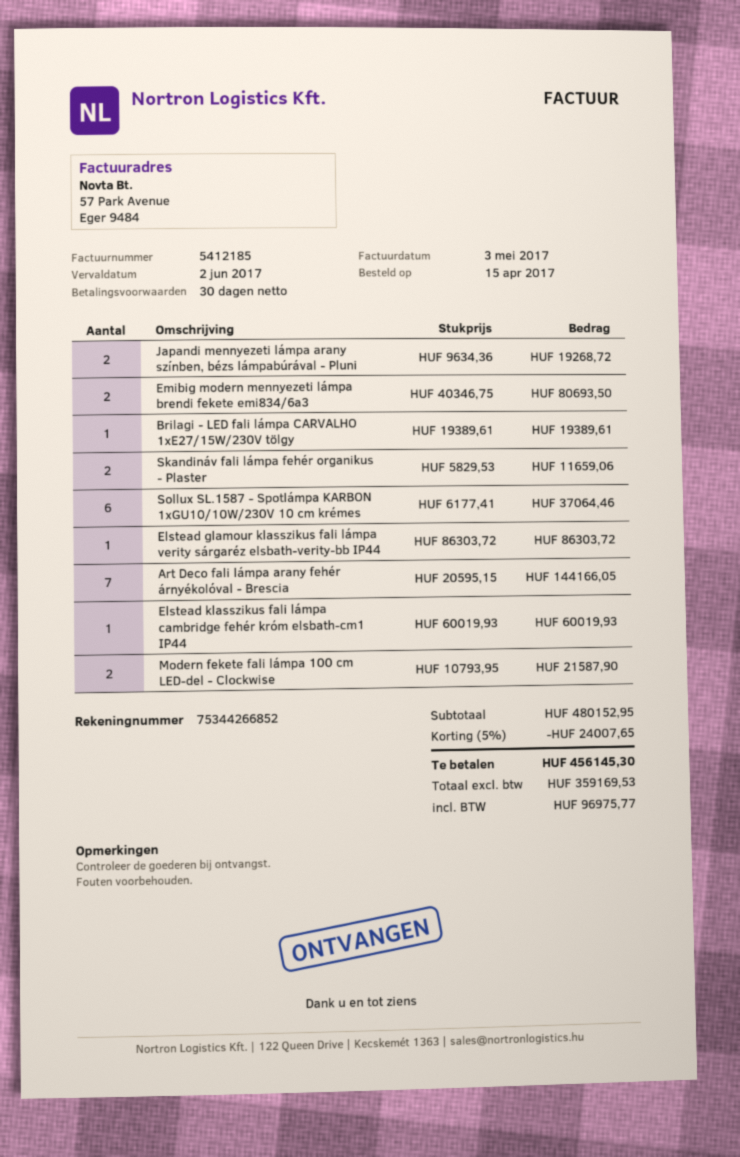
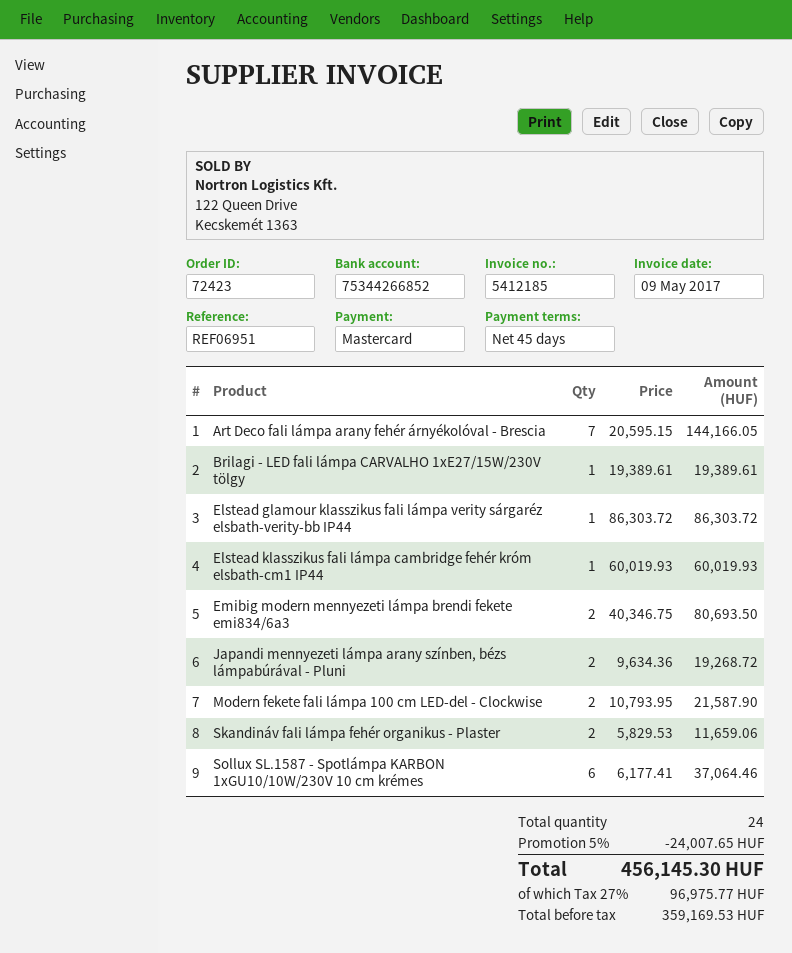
invoice date: 2017-05-03 -> 2017-05-09
payment terms: 30 days -> 45 days

